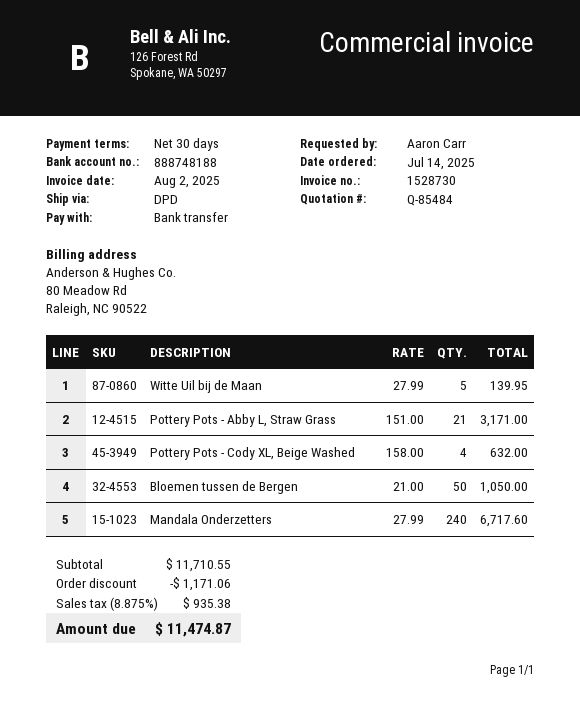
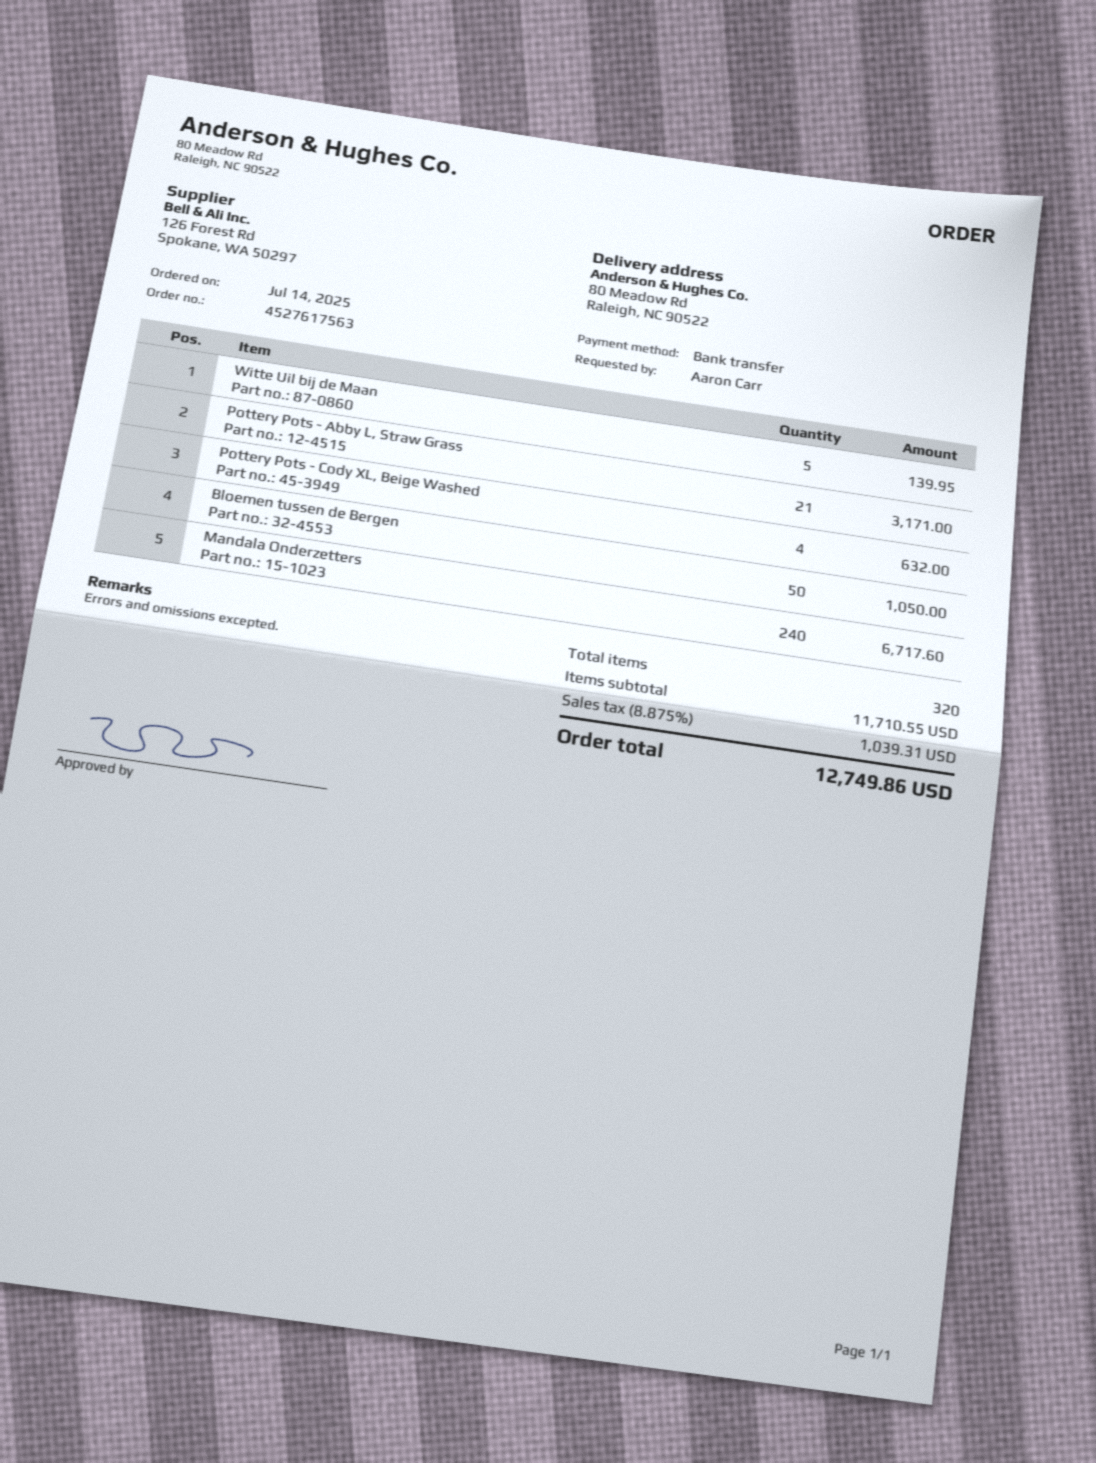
discount: 1171.06 -> none
tax: 8.875% = 935.38 -> 8.875% = 1039.31
total: 11474.87 -> 12749.86

